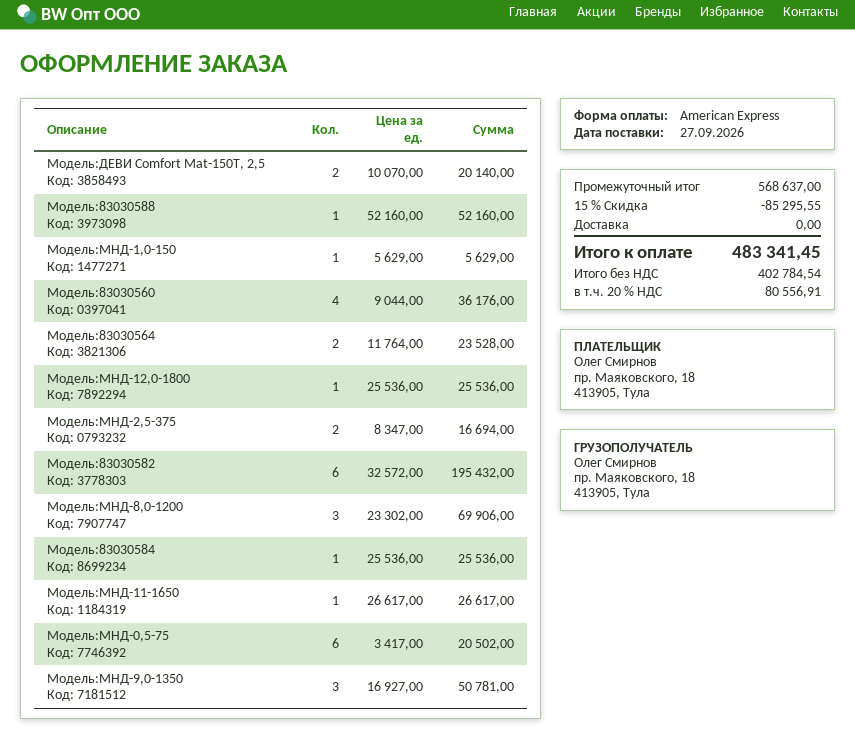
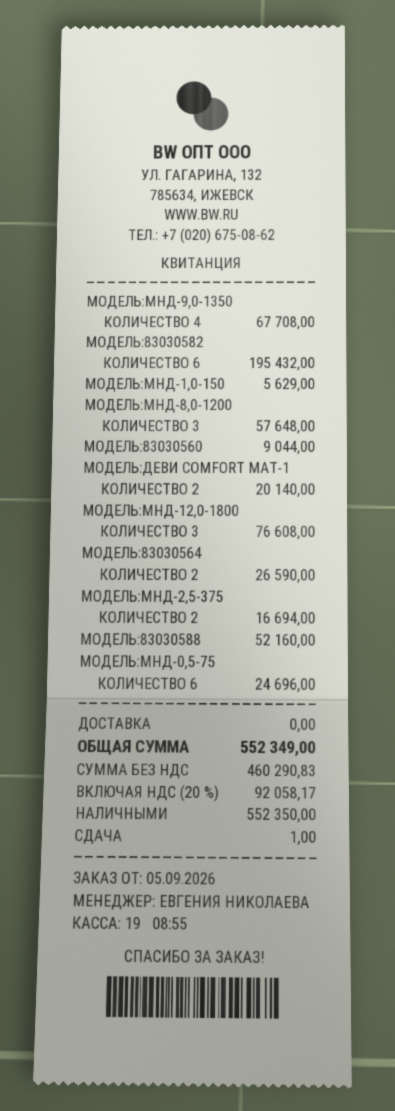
payment method: American Express -> cash
Модель:83030560: 4 for 36176.00 -> 1 for 9044.00
Модель:83030564: 2 for 23528.00 -> 2 for 26590.00
Модель:МНД-12,0-1800: 1 for 25536.00 -> 3 for 76608.00
Модель:МНД-8,0-1200: 3 for 69906.00 -> 3 for 57648.00
Модель:83030584: 1 for 25536.00 -> none
Модель:МНД-11-1650: 1 for 26617.00 -> none
Модель:МНД-0,5-75: 6 for 20502.00 -> 6 for 24696.00
Модель:МНД-9,0-1350: 3 for 50781.00 -> 4 for 67708.00
discount: 15% = 85295.55 -> none
net: 402784.54 -> 460290.83
tax: 20% = 80556.91 -> 20% = 92058.17
total: 483341.45 -> 552349.00

